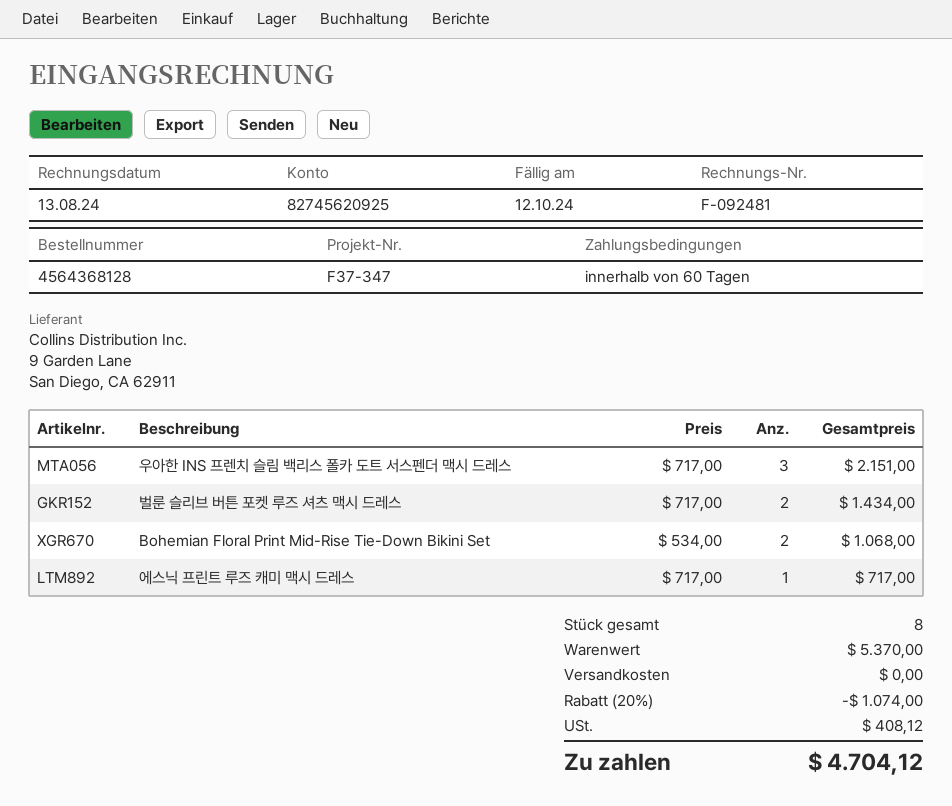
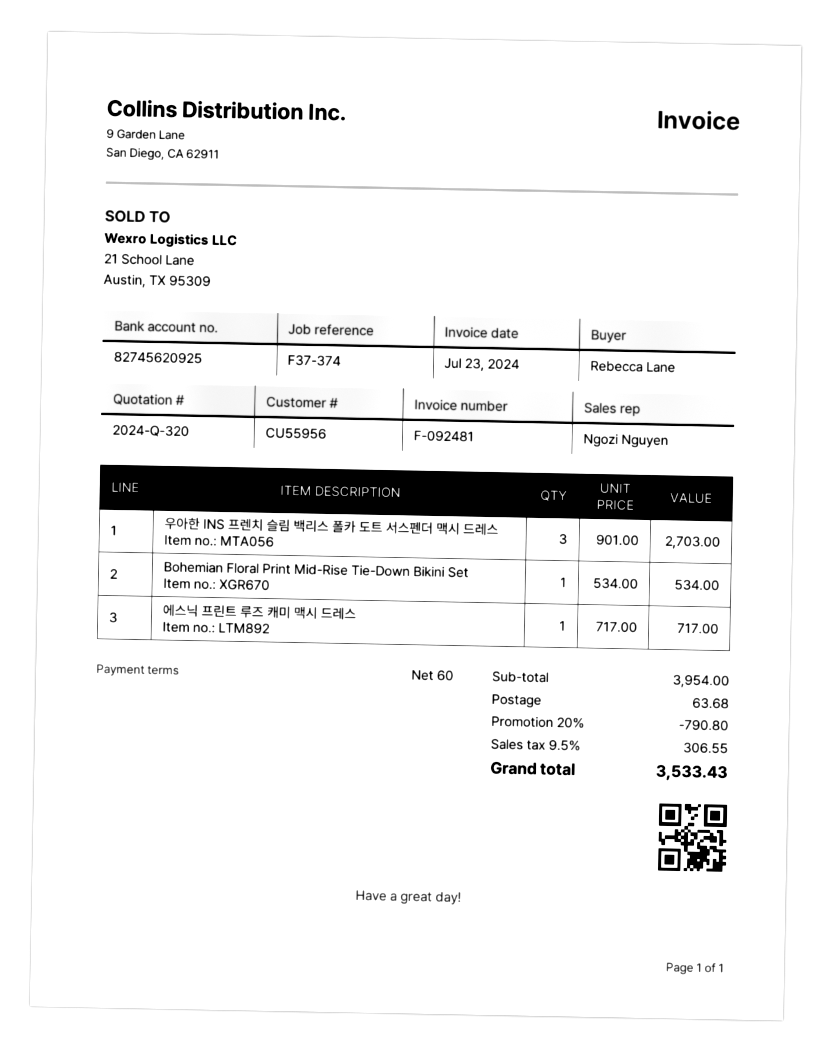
invoice date: 2024-08-13 -> 2024-07-23
reference: F37-347 -> F37-374
우아한 INS 프렌치 슬림 백리스 폴카 도트 서스펜더 맥시 드레스: 3 x 717.00 = 2151.00 -> 3 x 901.00 = 2703.00
벌룬 슬리브 버튼 포켓 루즈 셔츠 맥시 드레스: 2 x 717.00 = 1434.00 -> none
Bohemian Floral Print Mid-Rise Tie-Down Bikini Set: 2 x 534.00 = 1068.00 -> 1 x 534.00 = 534.00
subtotal: 5370.00 -> 3954.00
discount: 20% = 1074.00 -> 20% = 790.80
shipping: 0.00 -> 63.68
tax: 408.12 -> 306.55
total: 4704.12 -> 3533.43

